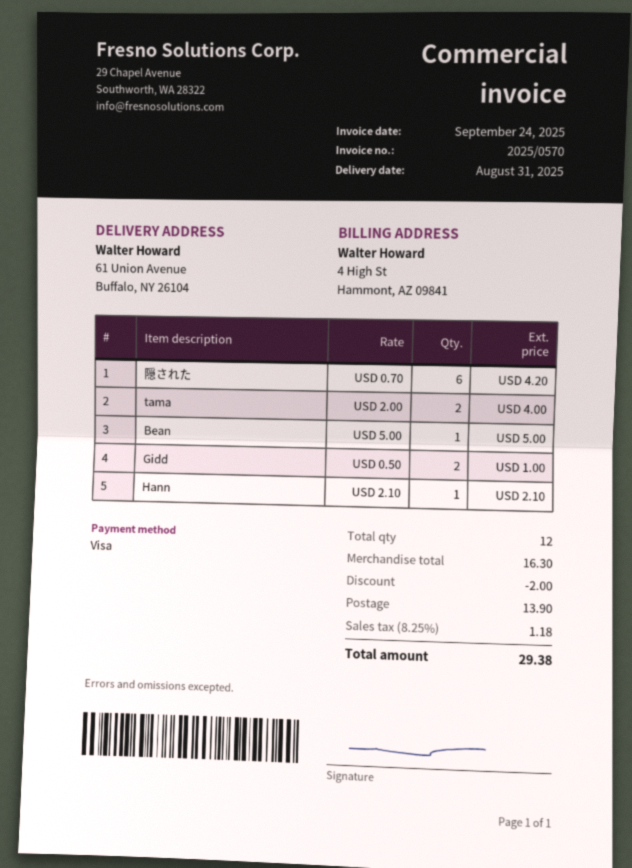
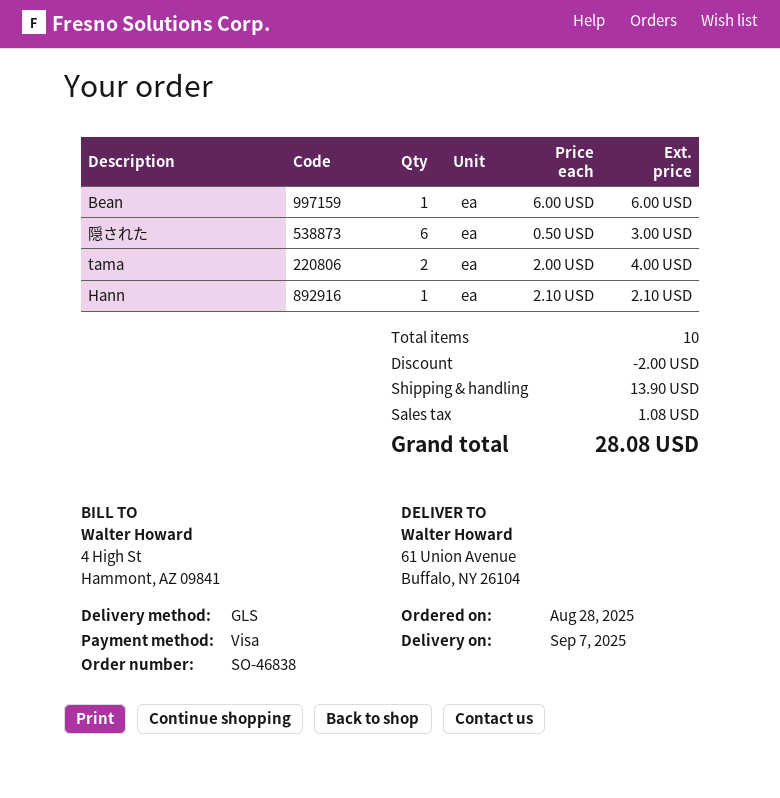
delivery date: 2025-08-31 -> 2025-09-07
隠された: 6 x 0.70 = 4.20 -> 6 x 0.50 = 3.00
Bean: 1 x 5.00 = 5.00 -> 1 x 6.00 = 6.00
Gidd: 2 x 0.50 = 1.00 -> none
total quantity: 12 -> 10
tax: 1.18 -> 1.08
total: 29.38 -> 28.08

